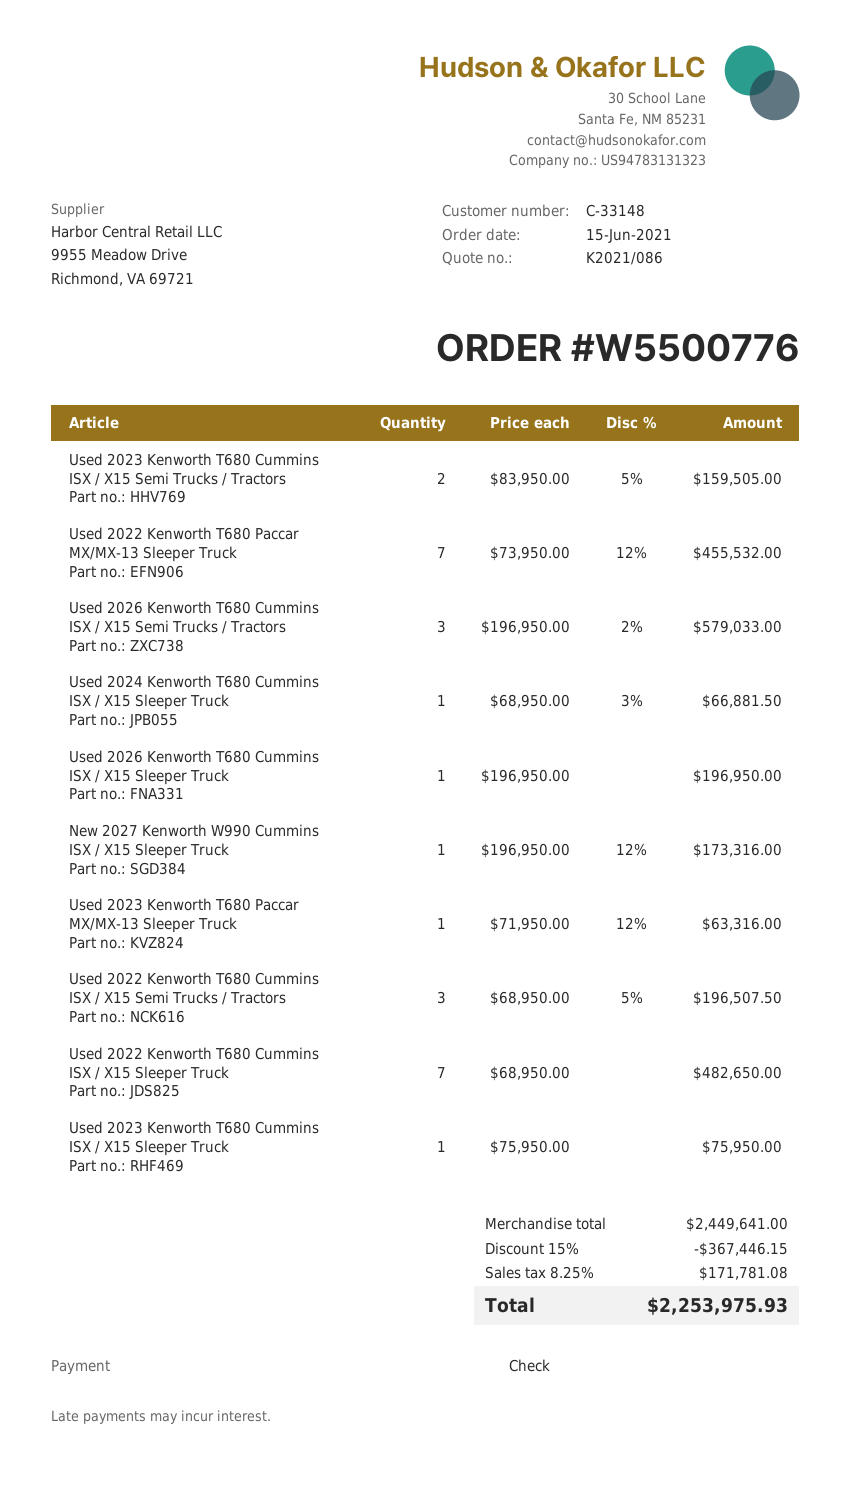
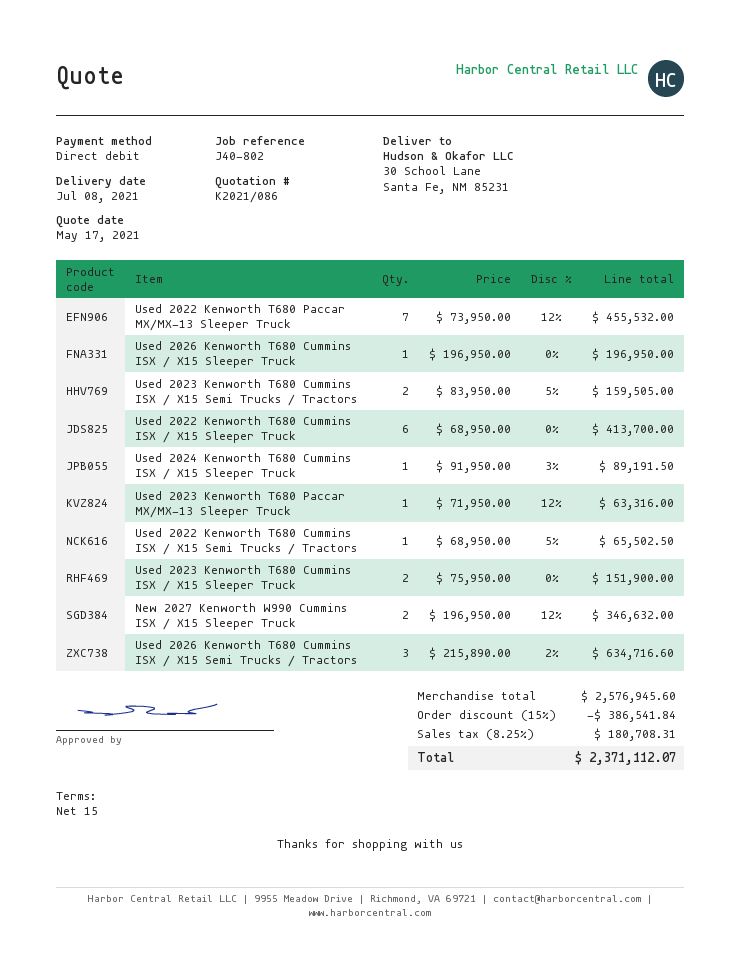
payment method: cheque -> direct debit
Used 2026 Kenworth T680 Cummins ISX / X15 Semi Trucks / Tractors: 3 x 196950.00 - 2% = 579033.00 -> 3 x 215890.00 - 2% = 634716.60
Used 2024 Kenworth T680 Cummins ISX / X15 Sleeper Truck: 1 x 68950.00 - 3% = 66881.50 -> 1 x 91950.00 - 3% = 89191.50
New 2027 Kenworth W990 Cummins ISX / X15 Sleeper Truck: 1 x 196950.00 - 12% = 173316.00 -> 2 x 196950.00 - 12% = 346632.00
Used 2022 Kenworth T680 Cummins ISX / X15 Semi Trucks / Tractors: 3 x 68950.00 - 5% = 196507.50 -> 1 x 68950.00 - 5% = 65502.50
Used 2022 Kenworth T680 Cummins ISX / X15 Sleeper Truck: 7 x 68950.00 = 482650.00 -> 6 x 68950.00 = 413700.00
Used 2023 Kenworth T680 Cummins ISX / X15 Sleeper Truck: 1 x 75950.00 = 75950.00 -> 2 x 75950.00 = 151900.00
subtotal: 2449641.00 -> 2576945.60
discount: 15% = 367446.15 -> 15% = 386541.84
tax: 8.25% = 171781.08 -> 8.25% = 180708.31
total: 2253975.93 -> 2371112.07

